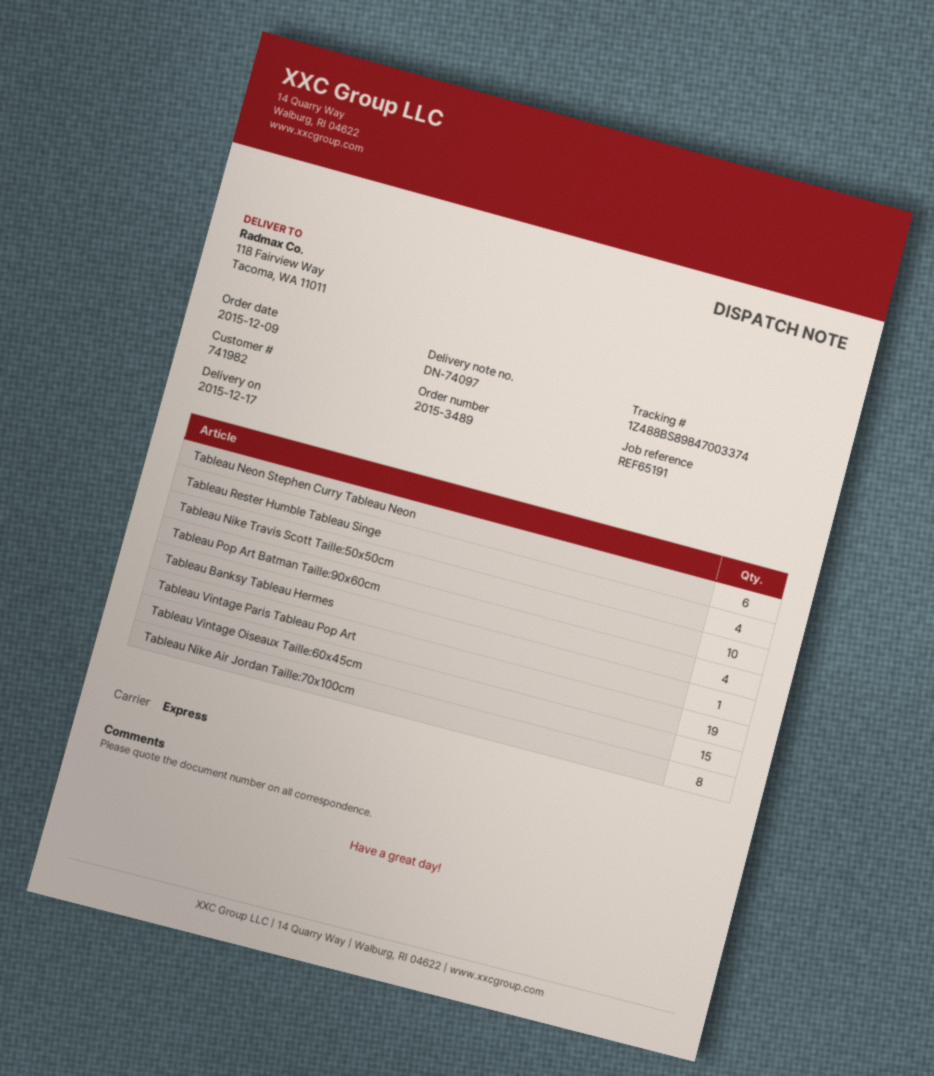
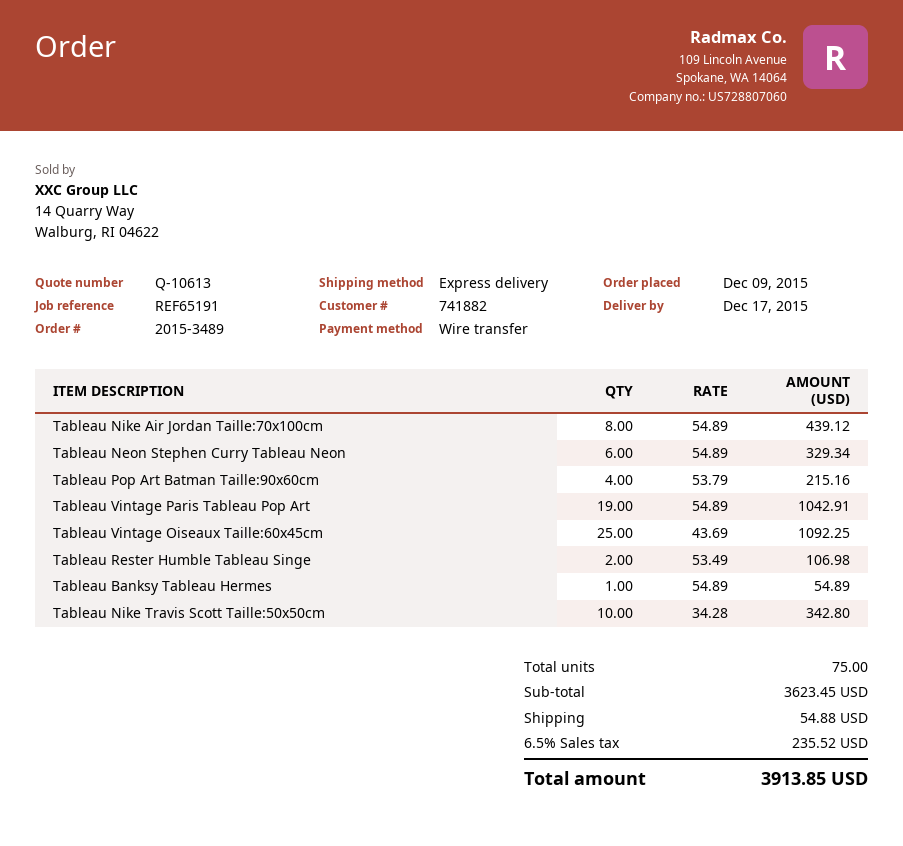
customer number: 741982 -> 741882
Tableau Rester Humble Tableau Singe: 4 -> 2
Tableau Vintage Oiseaux Taille:60x45cm: 15 -> 25

